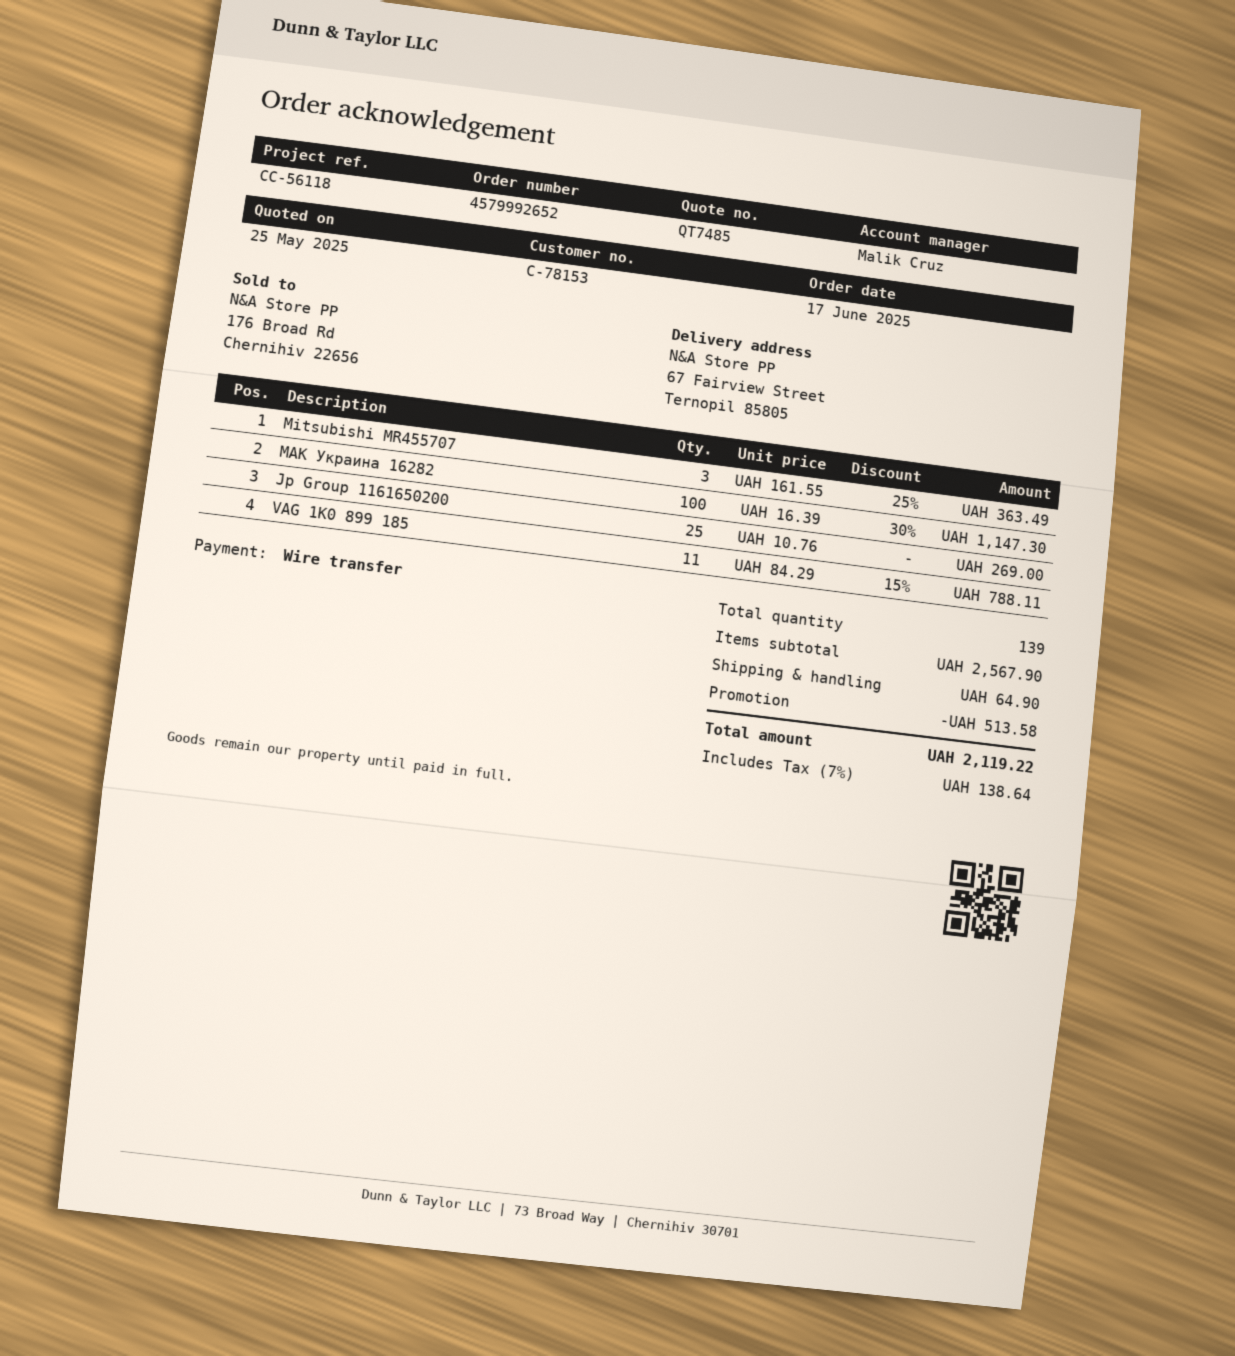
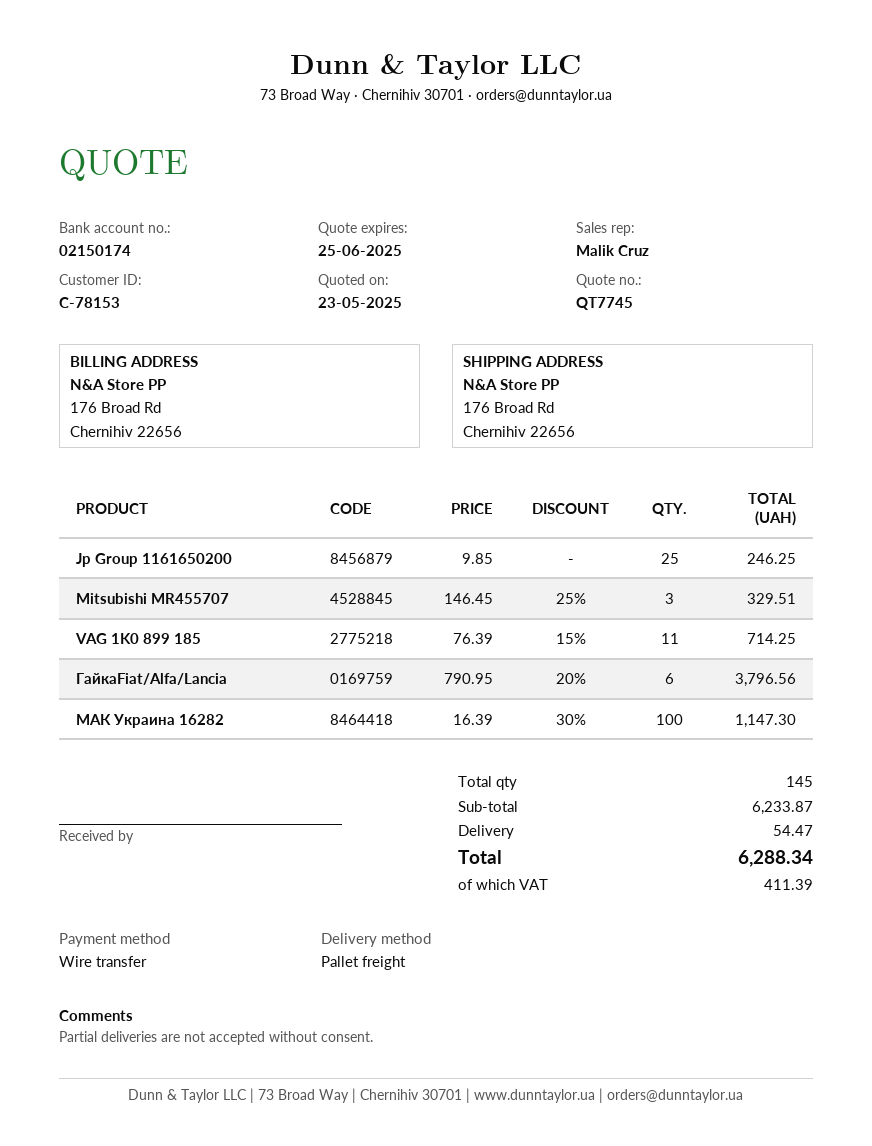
quote number: QT7485 -> QT7745
quote date: 2025-05-25 -> 2025-05-23
ship to: 67 Fairview Street, Ternopil 85805 -> 176 Broad Rd, Chernihiv 22656
Mitsubishi MR455707: 3 x 161.55 - 25% = 363.49 -> 3 x 146.45 - 25% = 329.51
Jp Group 1161650200: 25 x 10.76 = 269.00 -> 25 x 9.85 = 246.25
VAG 1K0 899 185: 11 x 84.29 - 15% = 788.11 -> 11 x 76.39 - 15% = 714.25
ГайкаFiat/Alfa/Lancia: none -> 6 x 790.95 - 20% = 3796.56
total quantity: 139 -> 145
subtotal: 2567.90 -> 6233.87
discount: 513.58 -> none
shipping: 64.90 -> 54.47
tax: 138.64 -> 411.39
total: 2119.22 -> 6288.34

